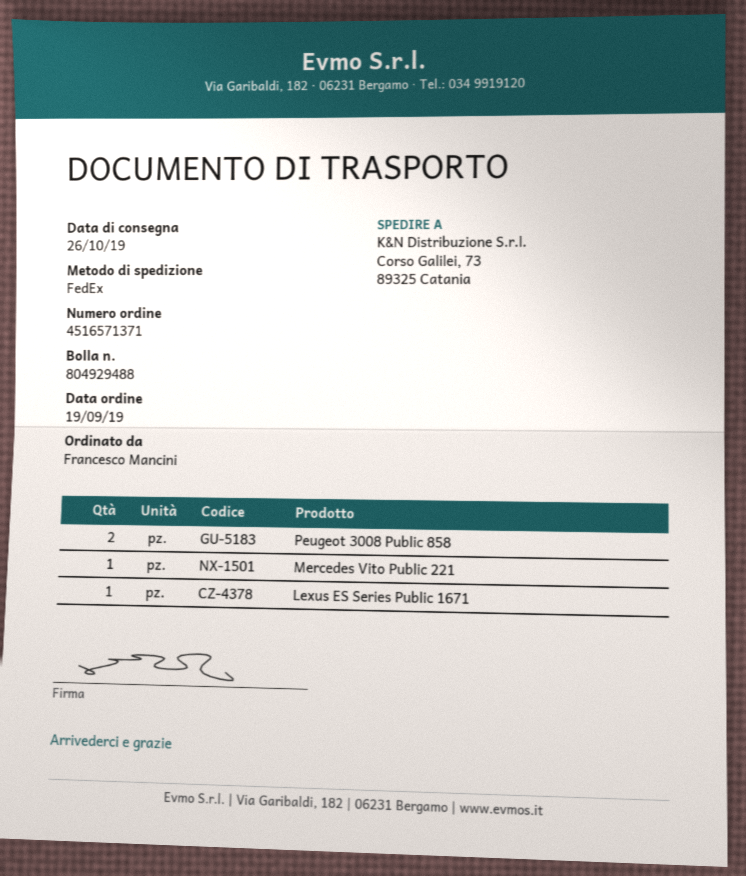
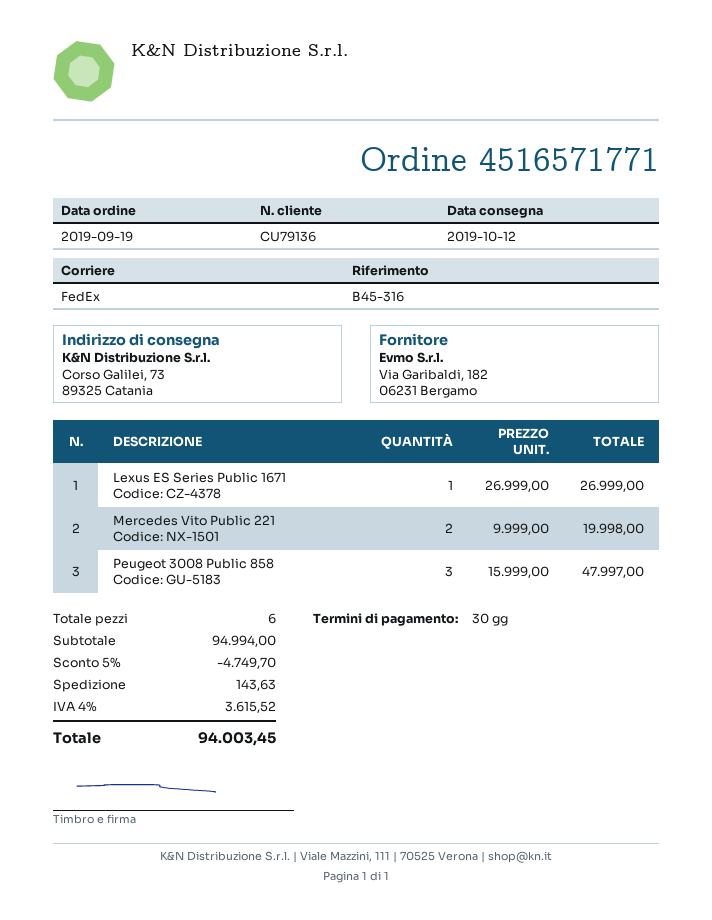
order number: 4516571371 -> 4516571771
delivery date: 2019-10-26 -> 2019-10-12
Peugeot 3008 Public 858: 2 -> 3
Mercedes Vito Public 221: 1 -> 2

